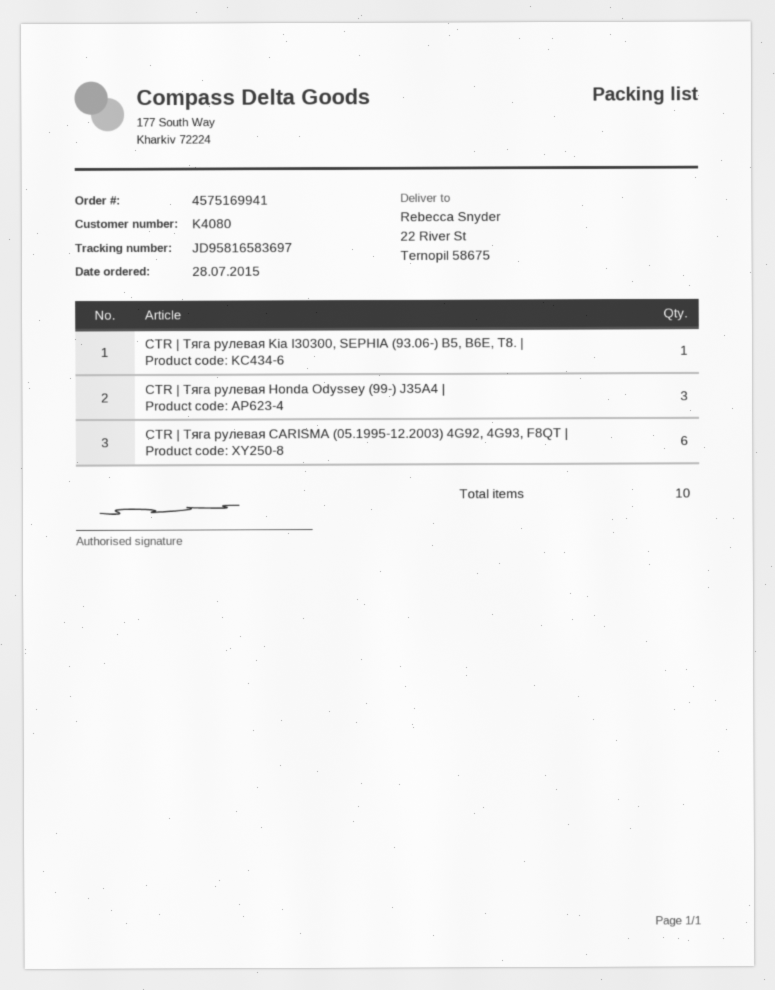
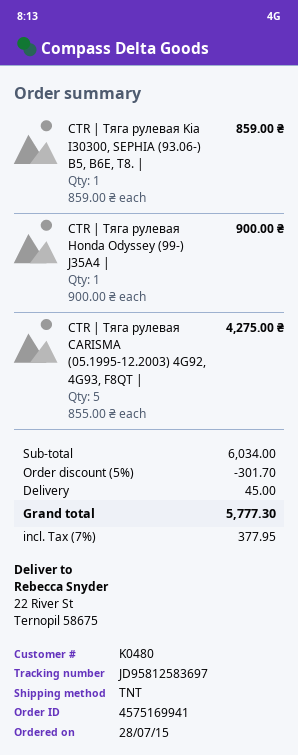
customer number: K4080 -> K0480
tracking number: JD95816583697 -> JD95812583697
CTR | Тяга рулевая Honda Odyssey (99-) J35A4 |: 3 -> 1
CTR | Тяга рулевая CARISMA (05.1995-12.2003) 4G92, 4G93, F8QT |: 6 -> 5

